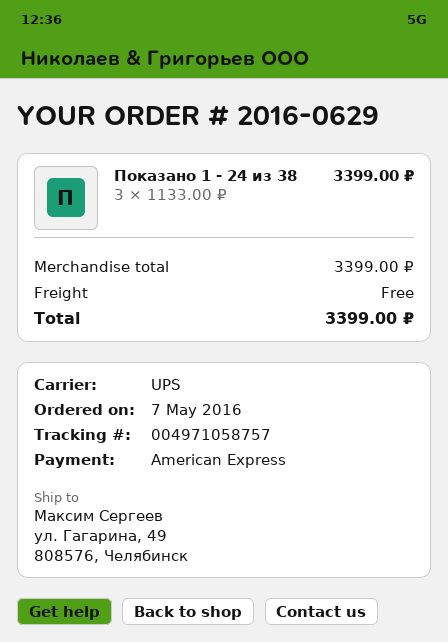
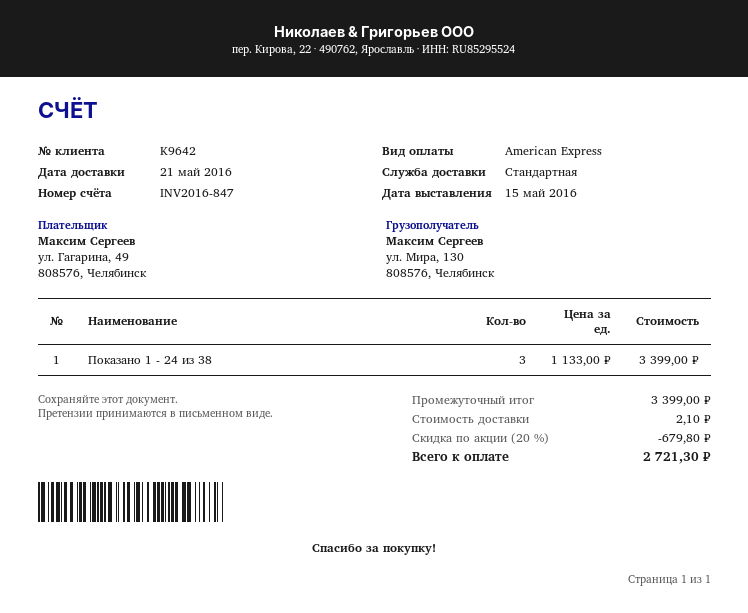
shipping method: UPS -> standard
ship to: ул. Гагарина, 49, 808576, Челябинск -> ул. Мира, 130, 808576, Челябинск
discount: none -> 20% = 679.80
shipping: 0.00 -> 2.10
total: 3399.00 -> 2721.30

